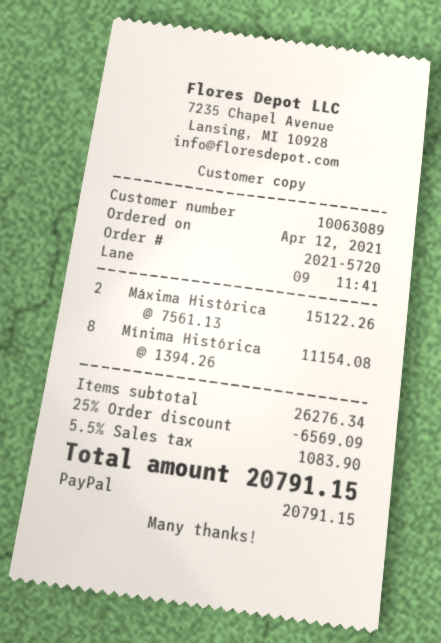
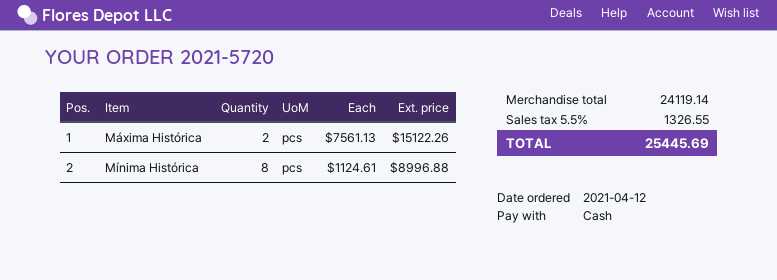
payment method: PayPal -> cash
Mínima Histórica: 8 x 1394.26 = 11154.08 -> 8 x 1124.61 = 8996.88
subtotal: 26276.34 -> 24119.14
discount: 25% = 6569.09 -> none
tax: 5.5% = 1083.90 -> 5.5% = 1326.55
total: 20791.15 -> 25445.69

